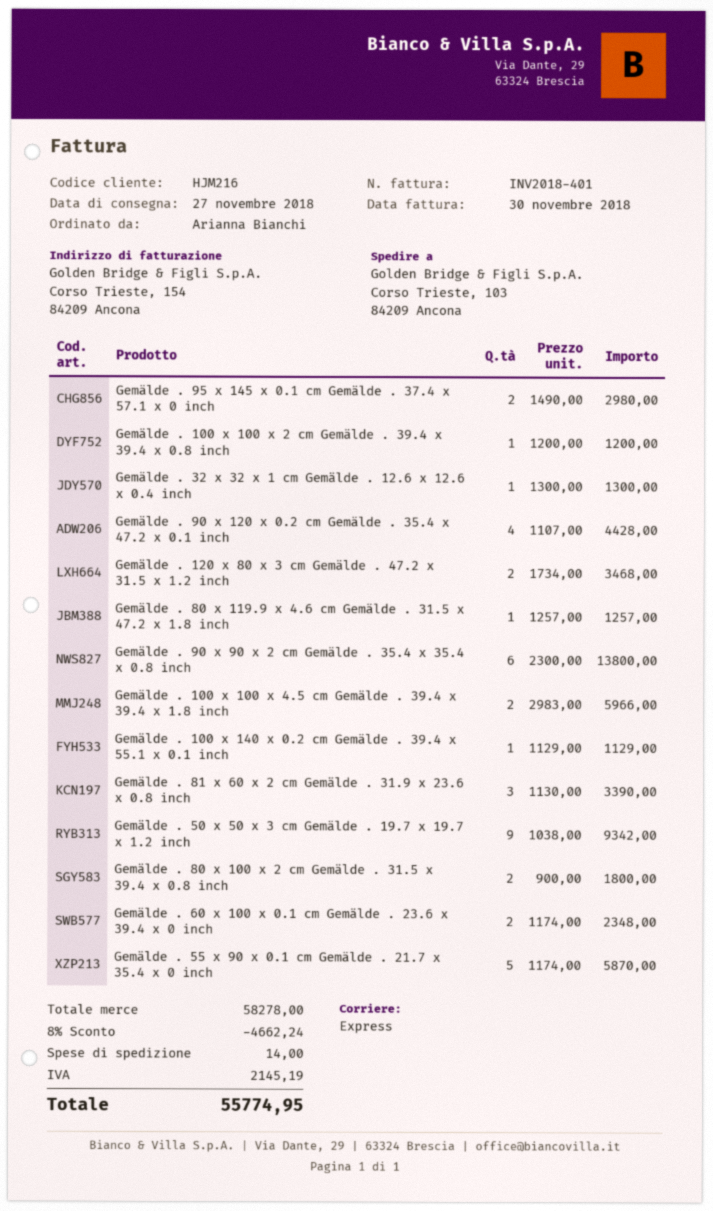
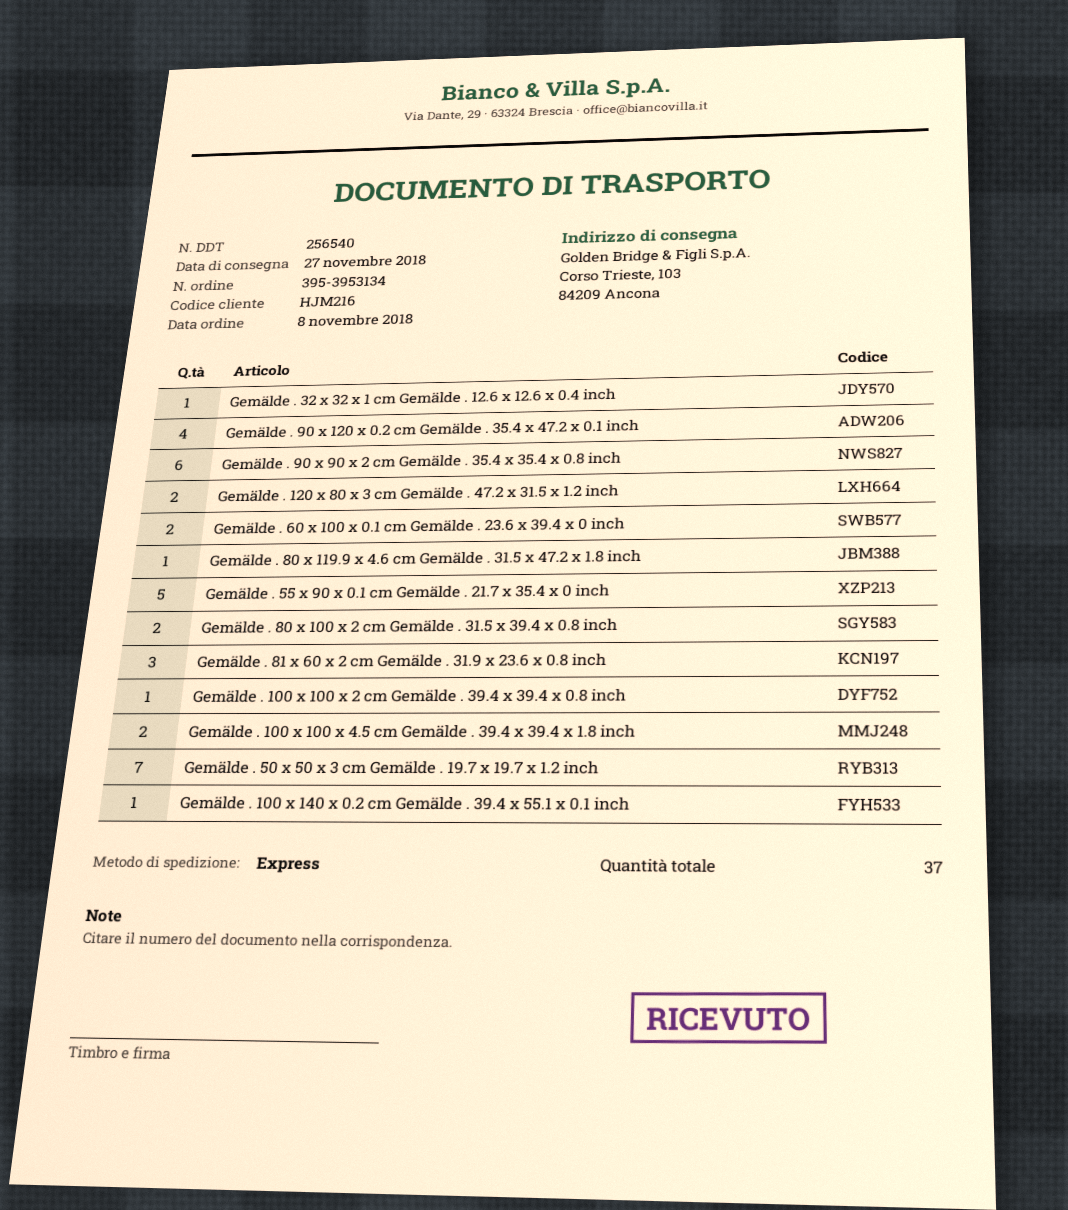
Gemälde . 95 x 145 x 0.1 cm Gemälde . 37.4 x 57.1 x 0 inch: 2 -> none
Gemälde . 50 x 50 x 3 cm Gemälde . 19.7 x 19.7 x 1.2 inch: 9 -> 7

